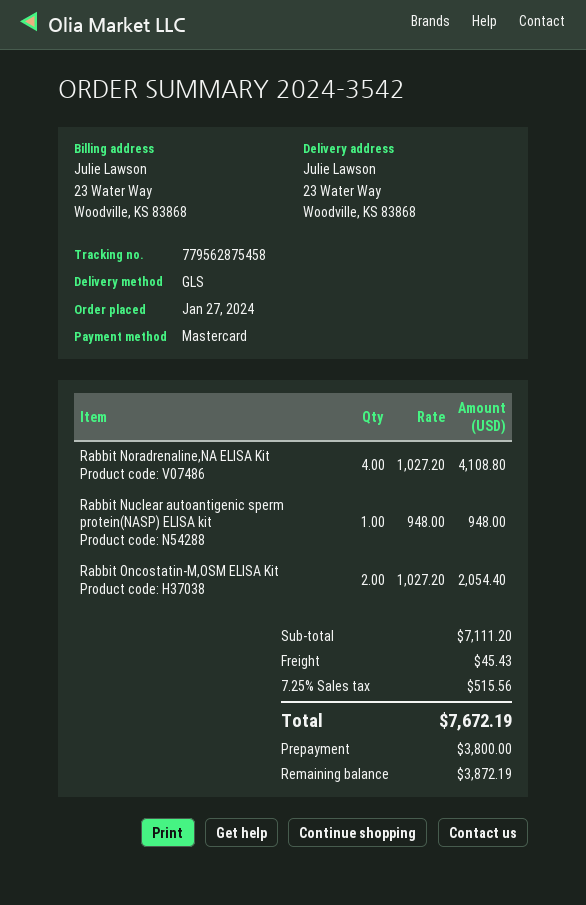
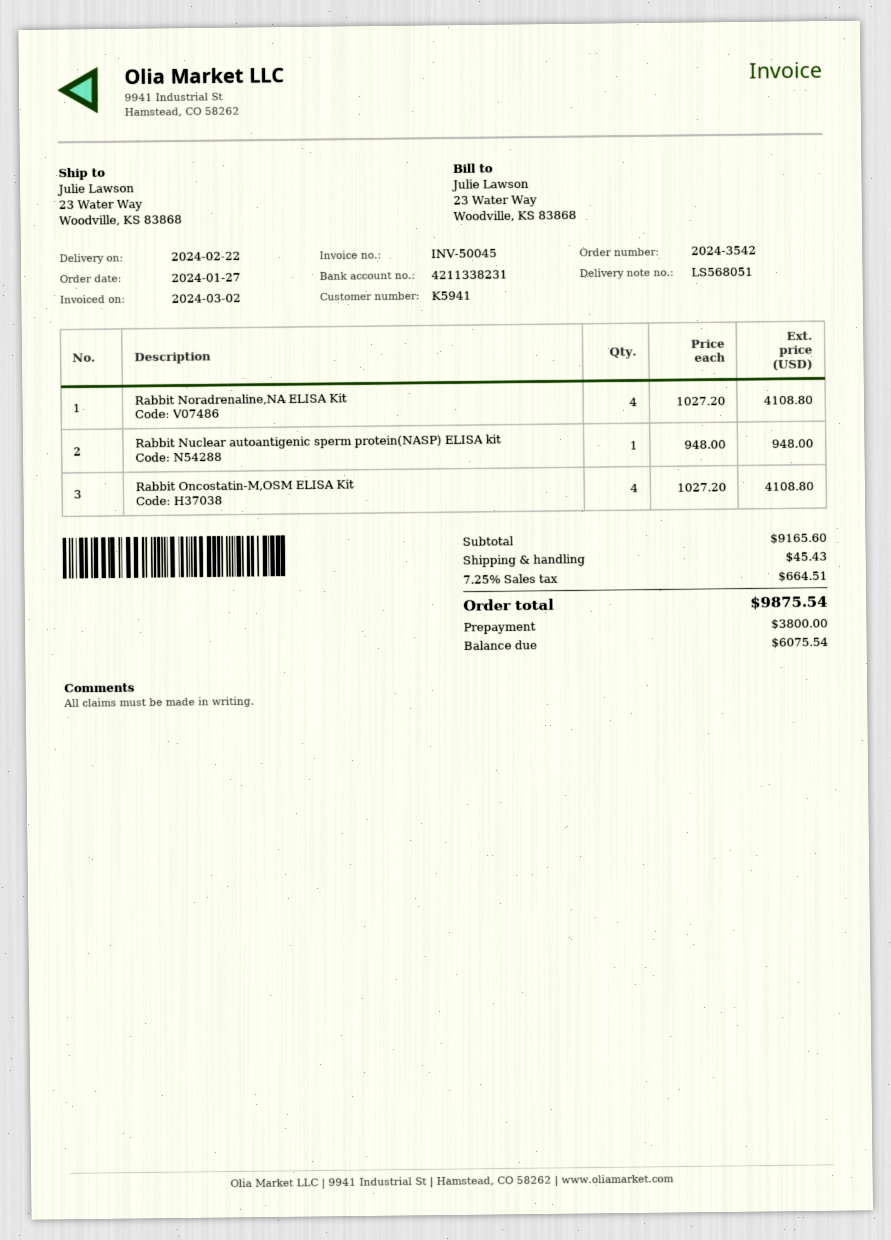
Rabbit Oncostatin-M,OSM ELISA Kit: 2 x 1027.20 = 2054.40 -> 4 x 1027.20 = 4108.80
subtotal: 7111.20 -> 9165.60
tax: 7.25% = 515.56 -> 7.25% = 664.51
total: 7672.19 -> 9875.54
balance: 3872.19 -> 6075.54

